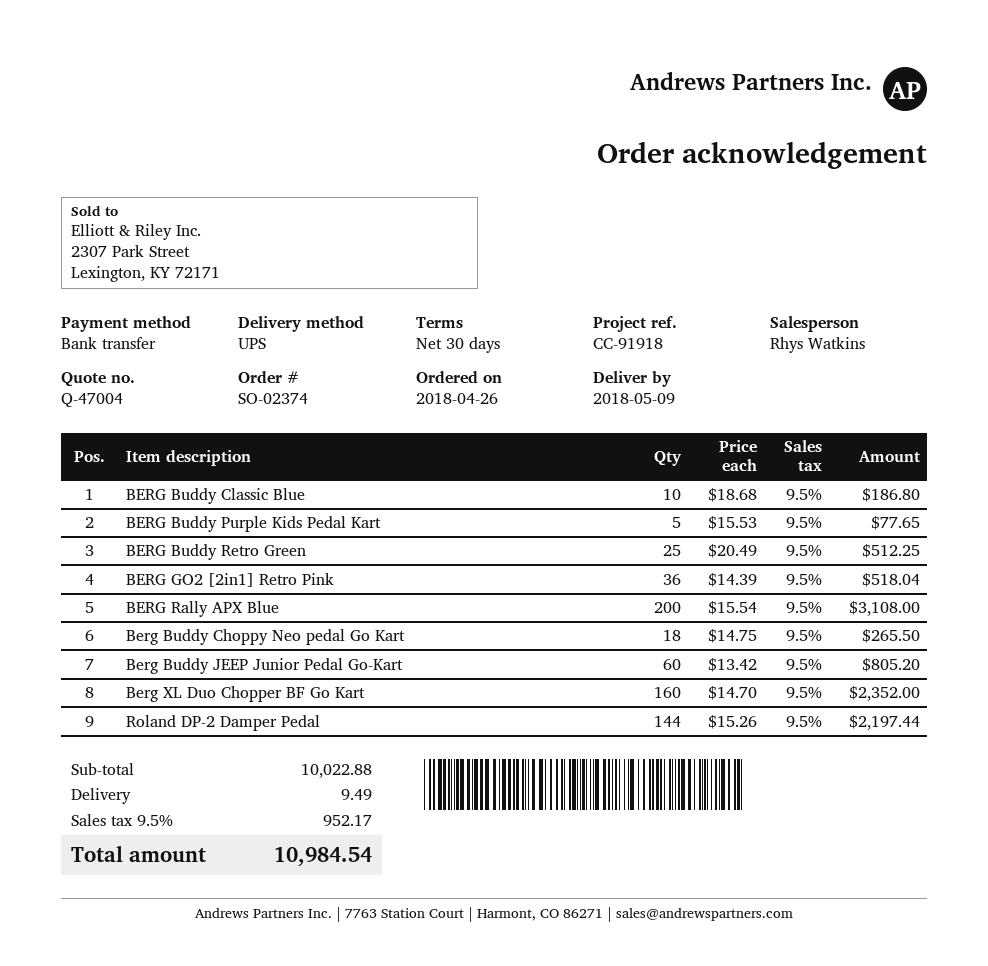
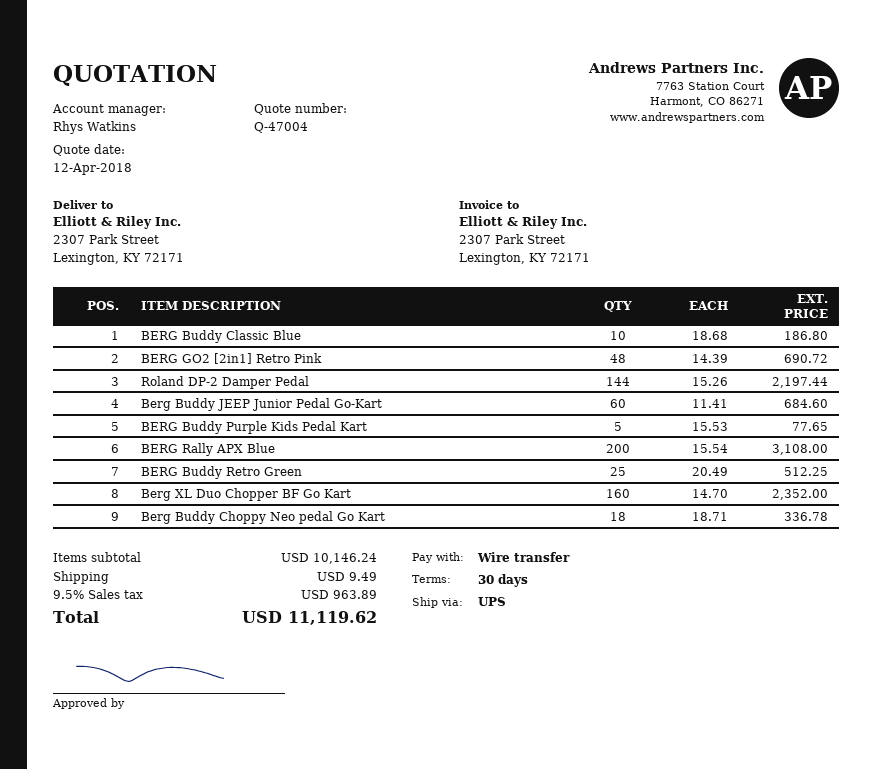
BERG GO2 [2in1] Retro Pink: 36 x 14.39 = 518.04 -> 48 x 14.39 = 690.72
Berg Buddy Choppy Neo pedal Go Kart: 18 x 14.75 = 265.50 -> 18 x 18.71 = 336.78
Berg Buddy JEEP Junior Pedal Go-Kart: 60 x 13.42 = 805.20 -> 60 x 11.41 = 684.60
subtotal: 10022.88 -> 10146.24
tax: 9.5% = 952.17 -> 9.5% = 963.89
total: 10984.54 -> 11119.62

